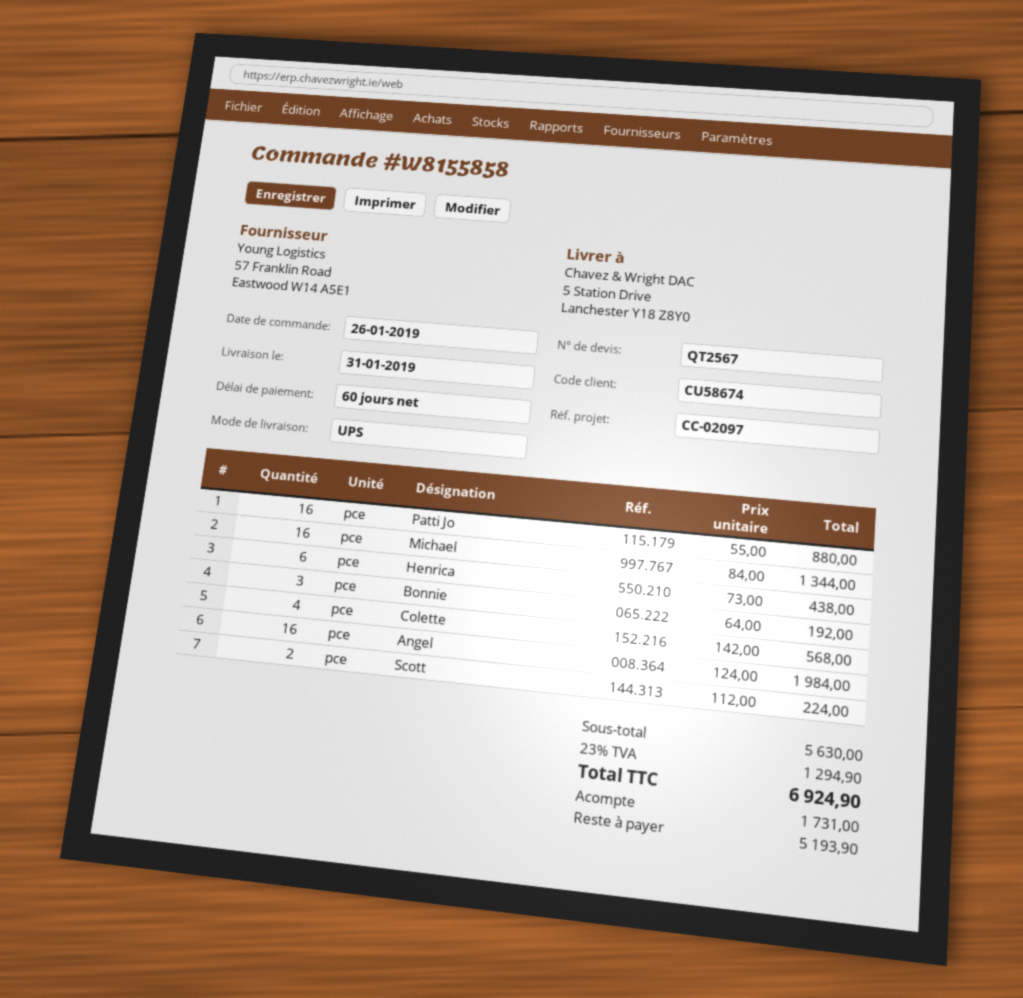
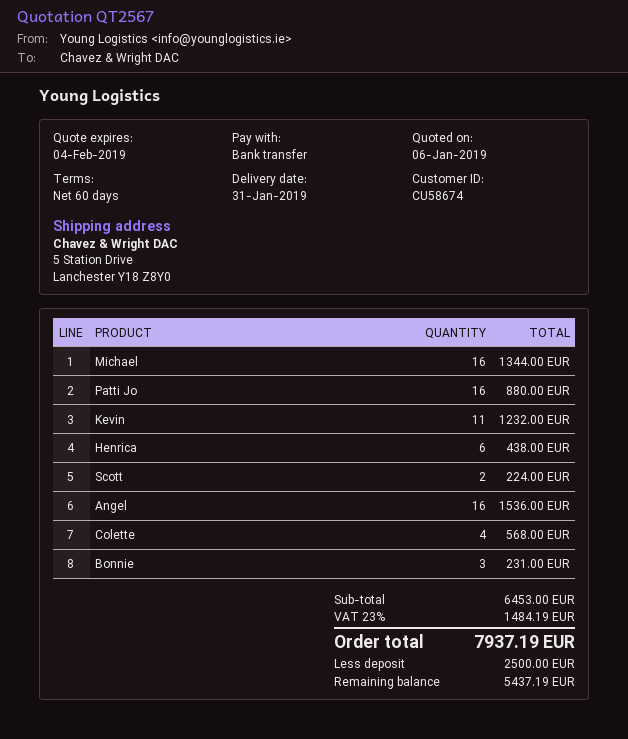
Bonnie: 3 for 192.00 -> 3 for 231.00
Angel: 16 for 1984.00 -> 16 for 1536.00
Kevin: none -> 11 for 1232.00
subtotal: 5630.00 -> 6453.00
tax: 23% = 1294.90 -> 23% = 1484.19
total: 6924.90 -> 7937.19
deposit: 1731.00 -> 2500.00
balance: 5193.90 -> 5437.19

